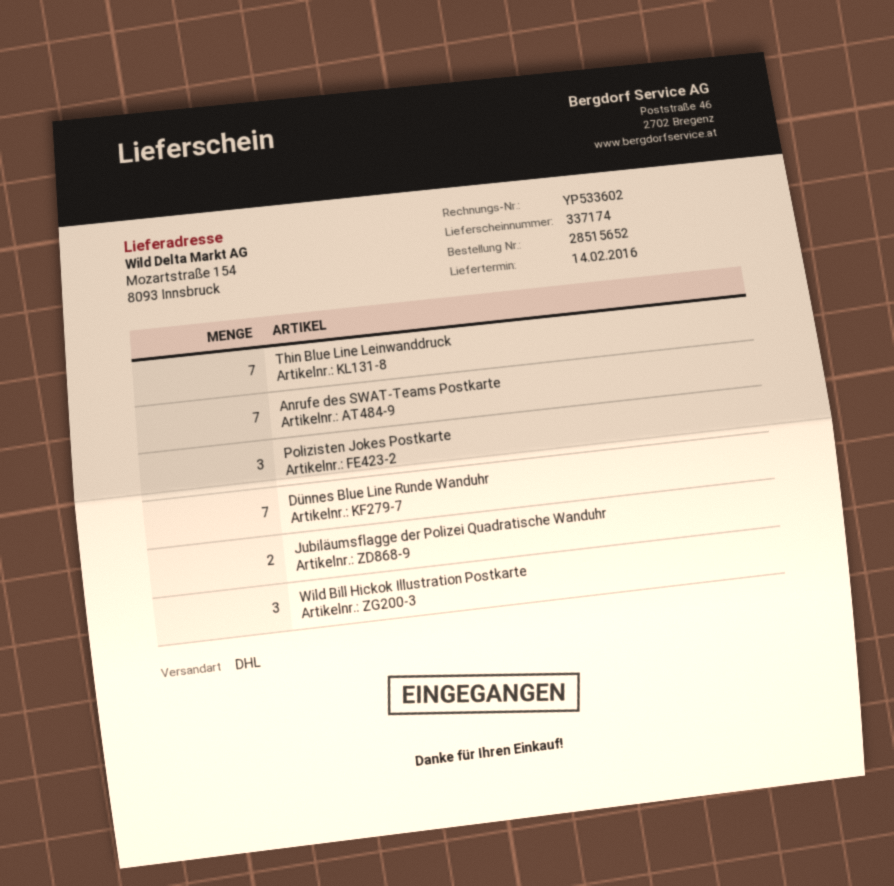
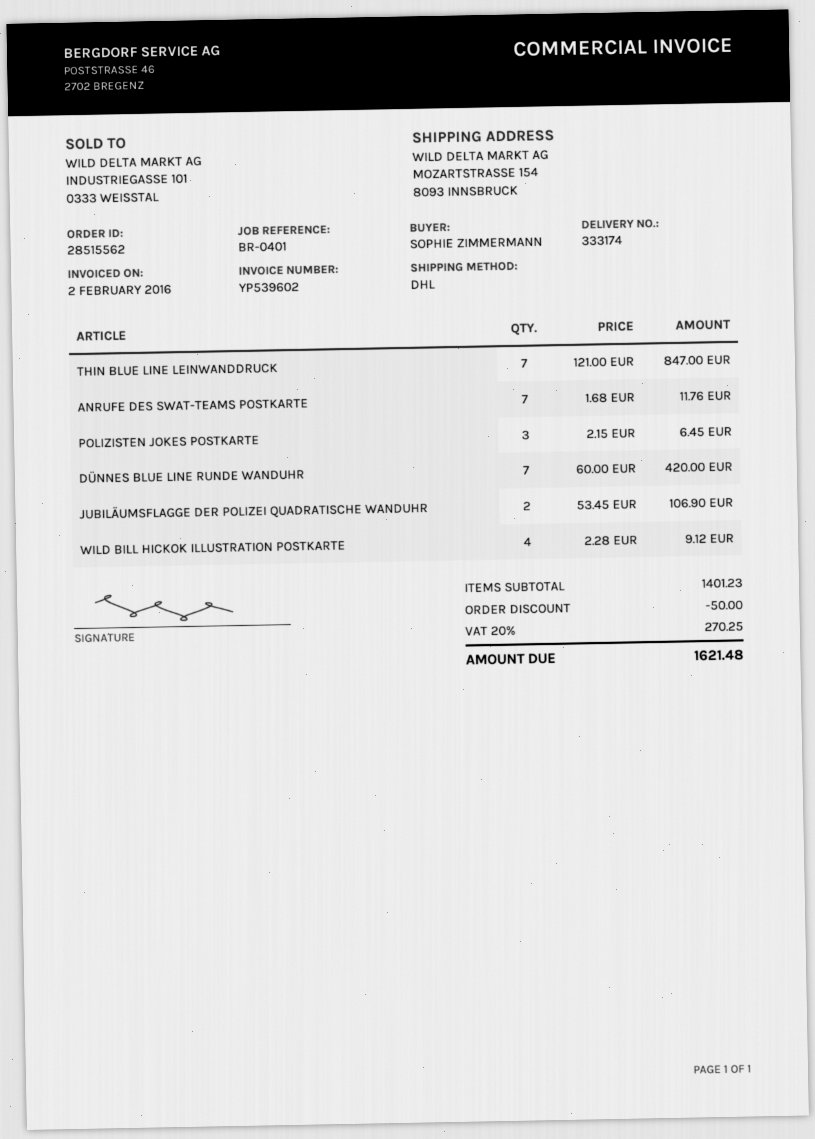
order number: 28515652 -> 28515562
delivery note number: 337174 -> 333174
invoice number: YP533602 -> YP539602
Wild Bill Hickok Illustration Postkarte: 3 -> 4

